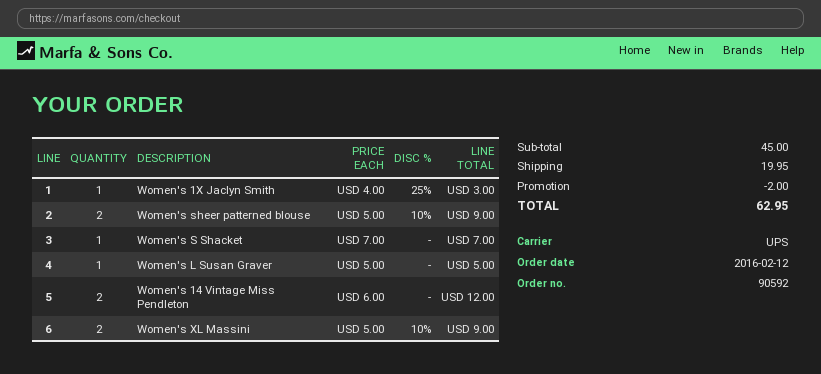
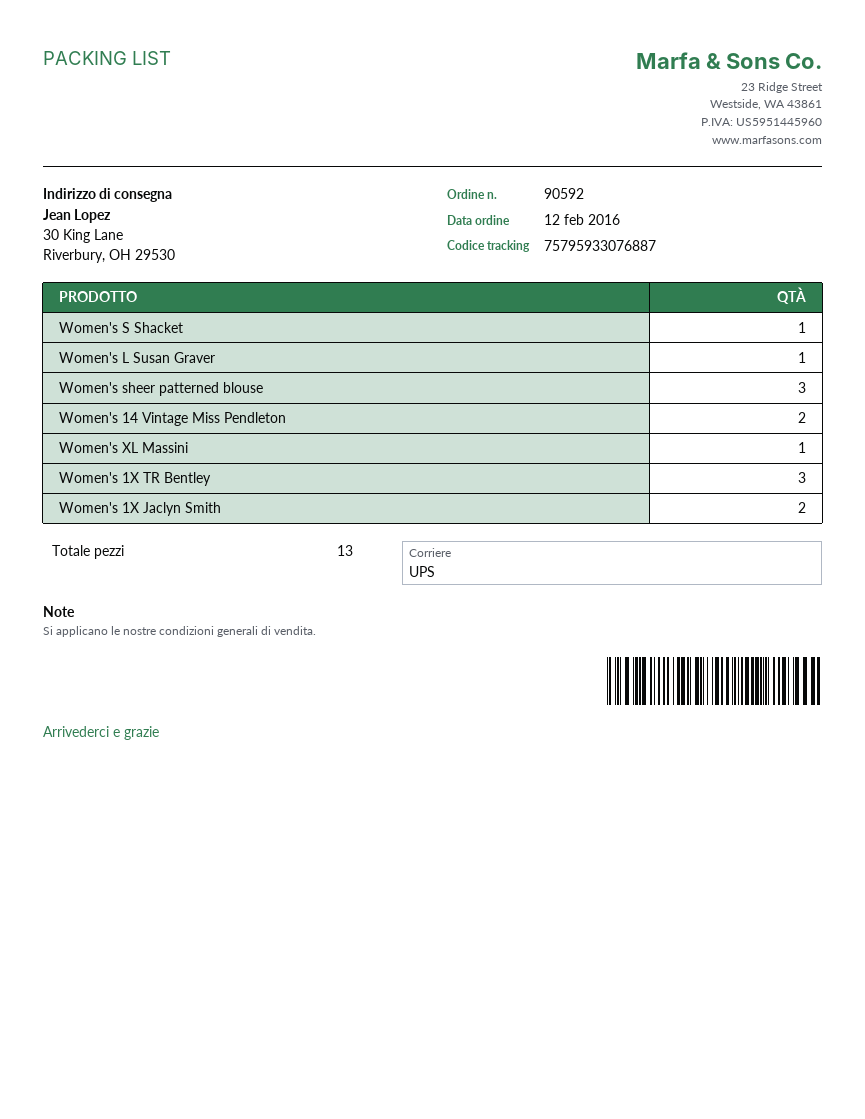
Women's 1X Jaclyn Smith: 1 -> 2
Women's sheer patterned blouse: 2 -> 3
Women's XL Massini: 2 -> 1
Women's 1X TR Bentley: none -> 3

